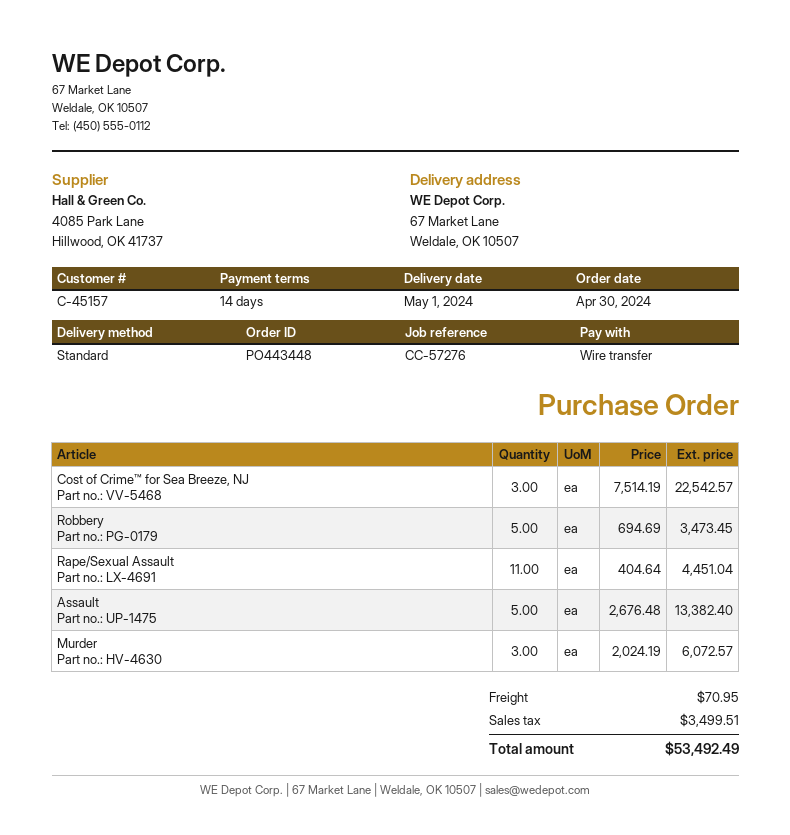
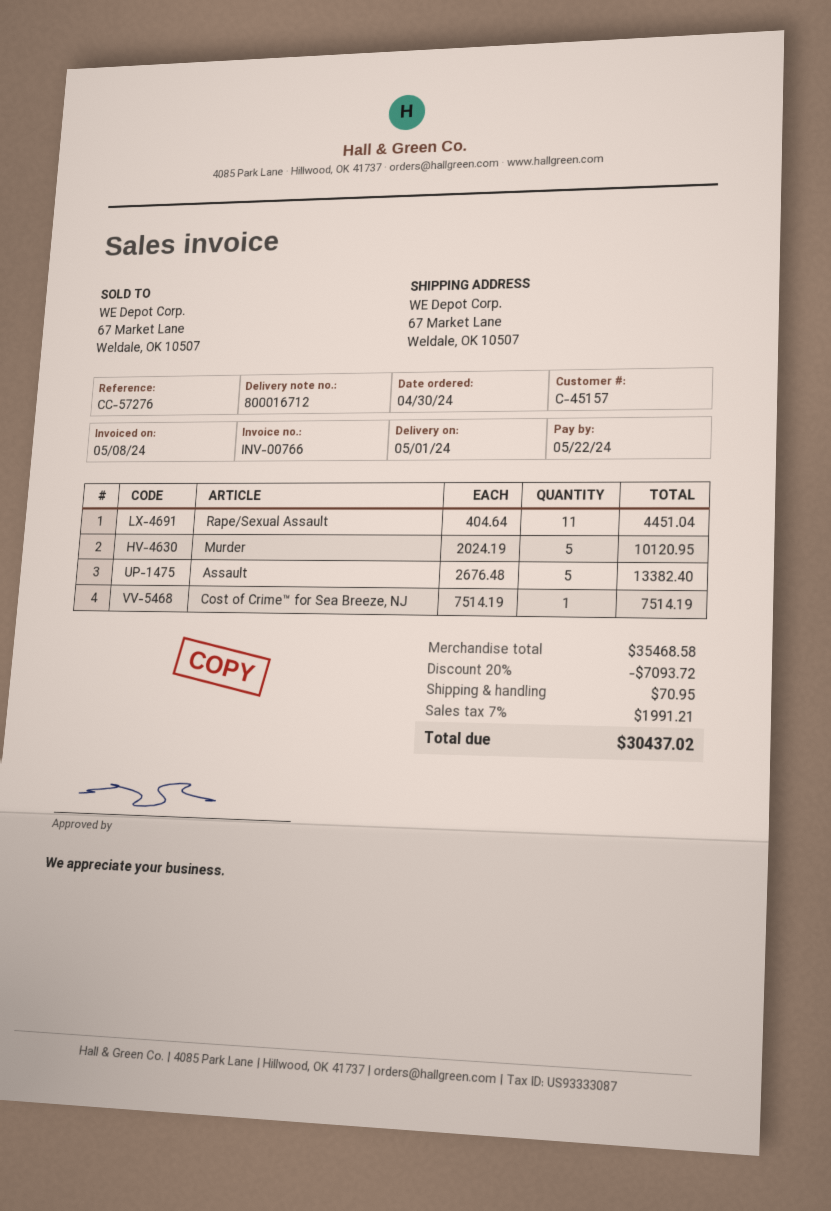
Cost of Crime™ for Sea Breeze, NJ: 3 x 7514.19 = 22542.57 -> 1 x 7514.19 = 7514.19
Robbery: 5 x 694.69 = 3473.45 -> none
Murder: 3 x 2024.19 = 6072.57 -> 5 x 2024.19 = 10120.95
discount: none -> 20% = 7093.72
tax: 3499.51 -> 1991.21
total: 53492.49 -> 30437.02

